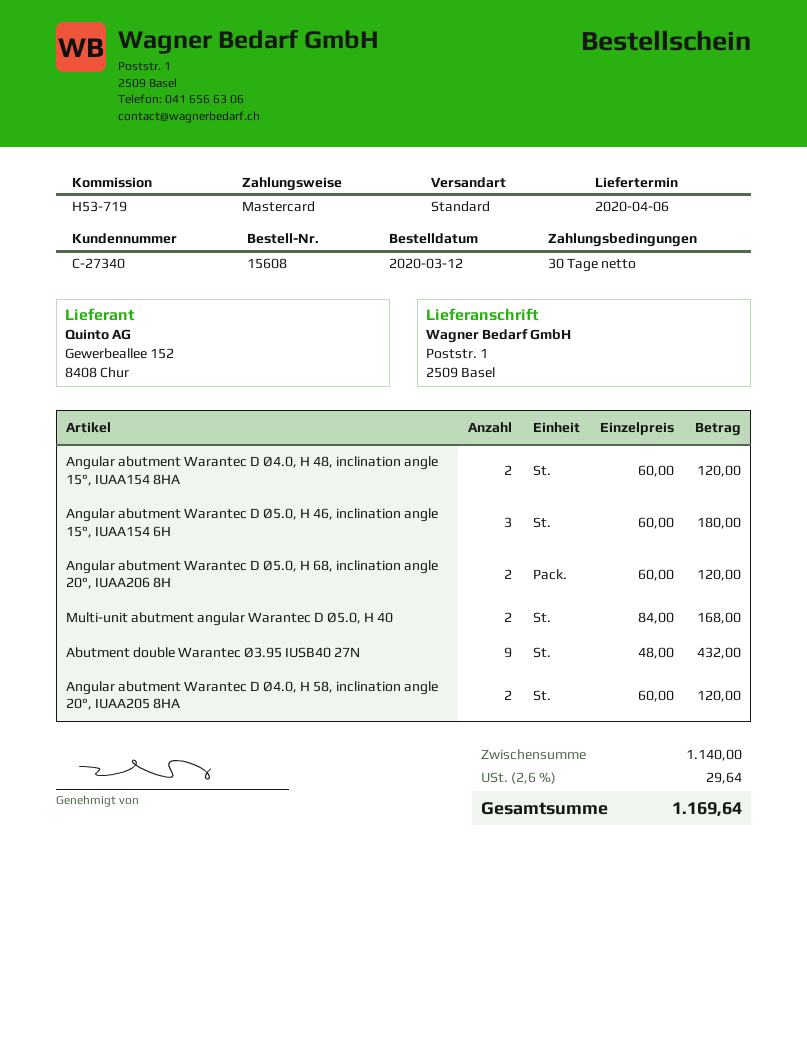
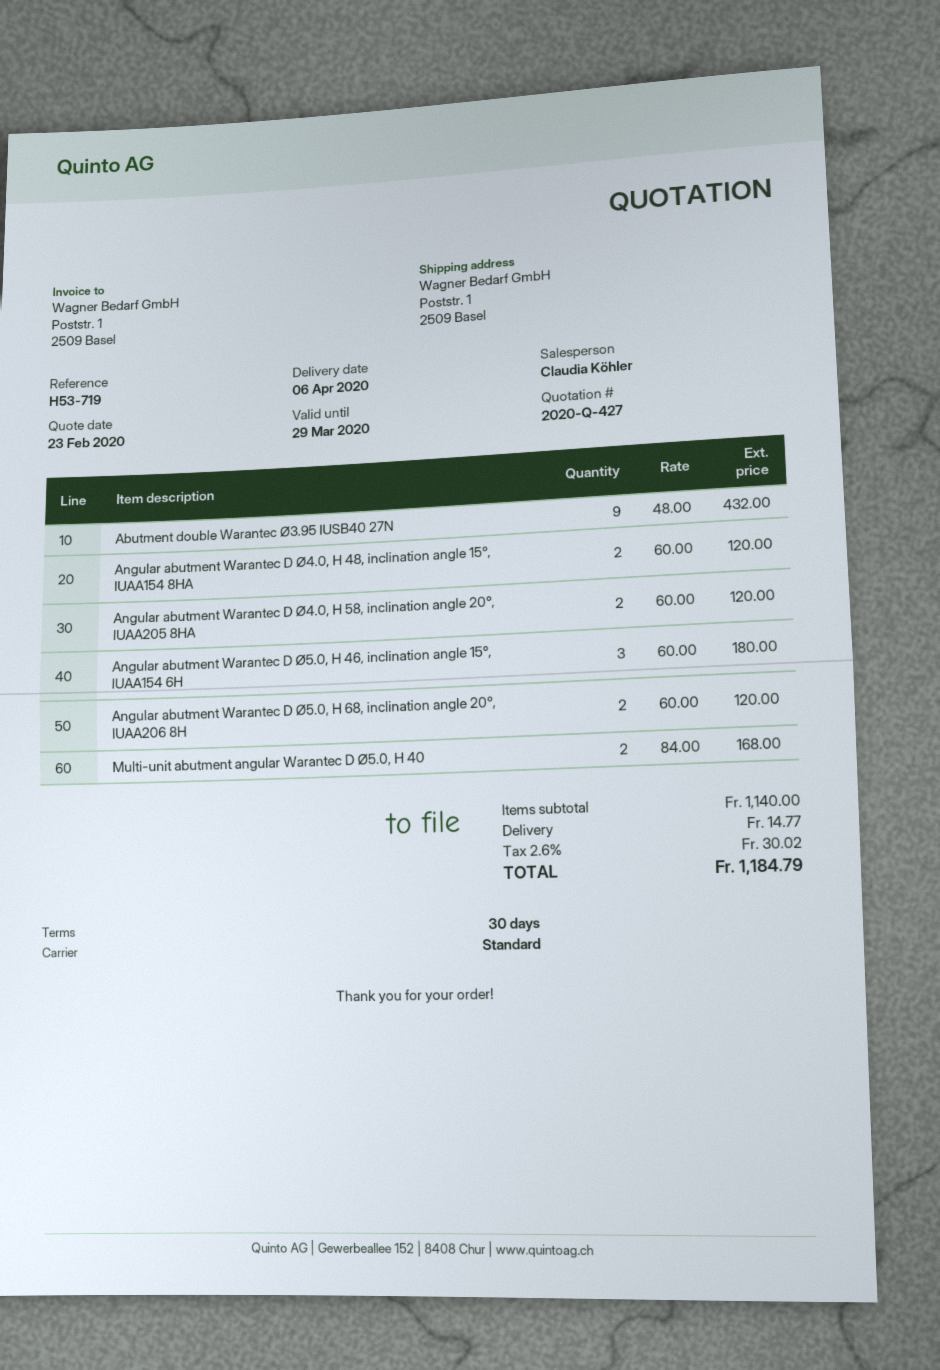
shipping: none -> 14.77
tax: 2.6% = 29.64 -> 2.6% = 30.02
total: 1169.64 -> 1184.79

